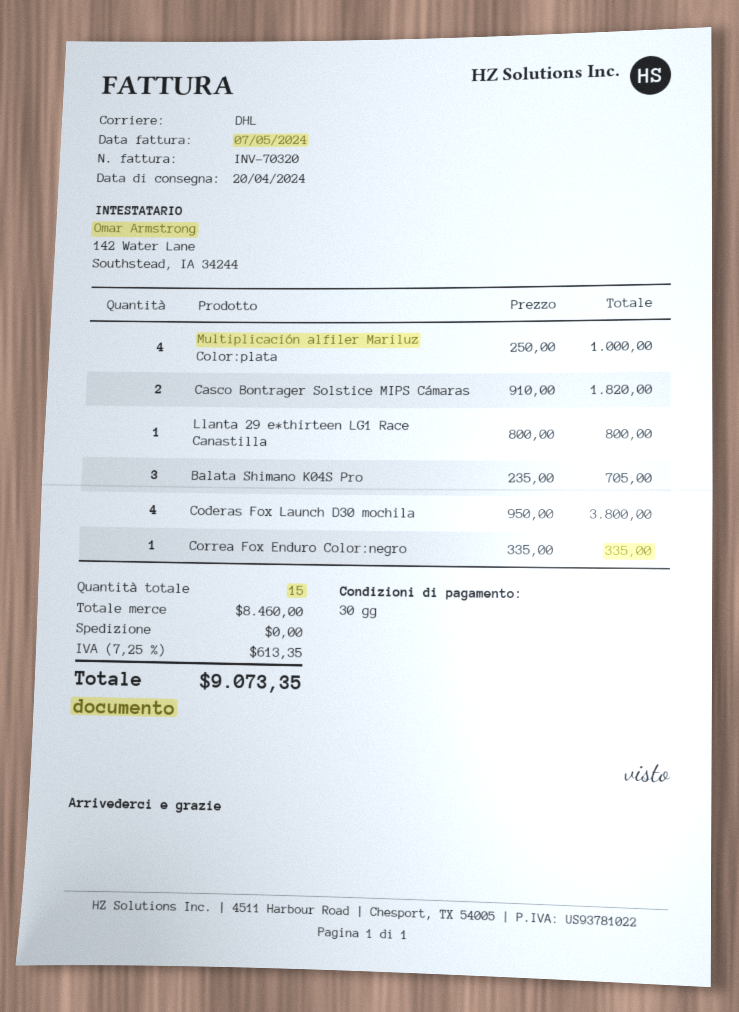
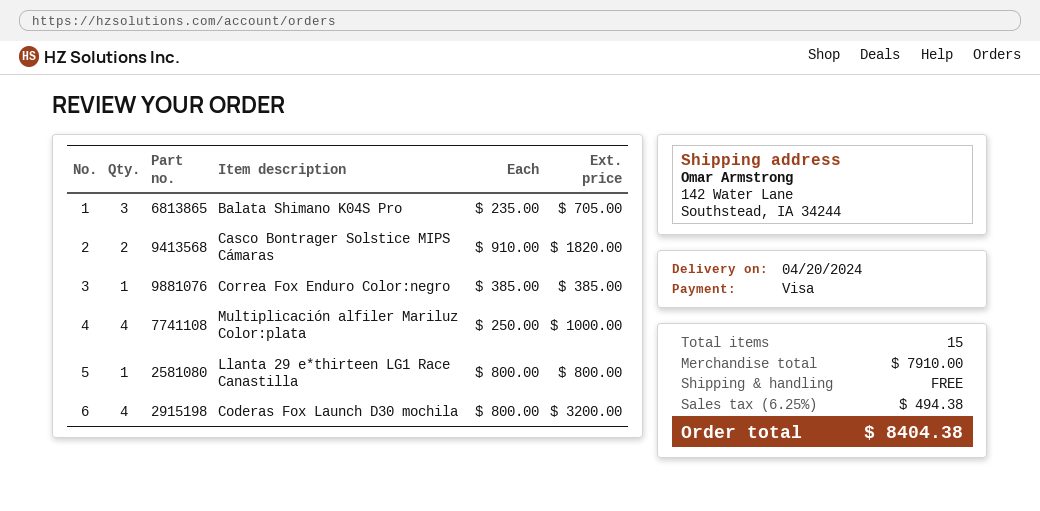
Coderas Fox Launch D30 mochila: 4 x 950.00 = 3800.00 -> 4 x 800.00 = 3200.00
Correa Fox Enduro Color:negro: 1 x 335.00 = 335.00 -> 1 x 385.00 = 385.00
subtotal: 8460.00 -> 7910.00
tax: 7.25% = 613.35 -> 6.25% = 494.38
total: 9073.35 -> 8404.38

